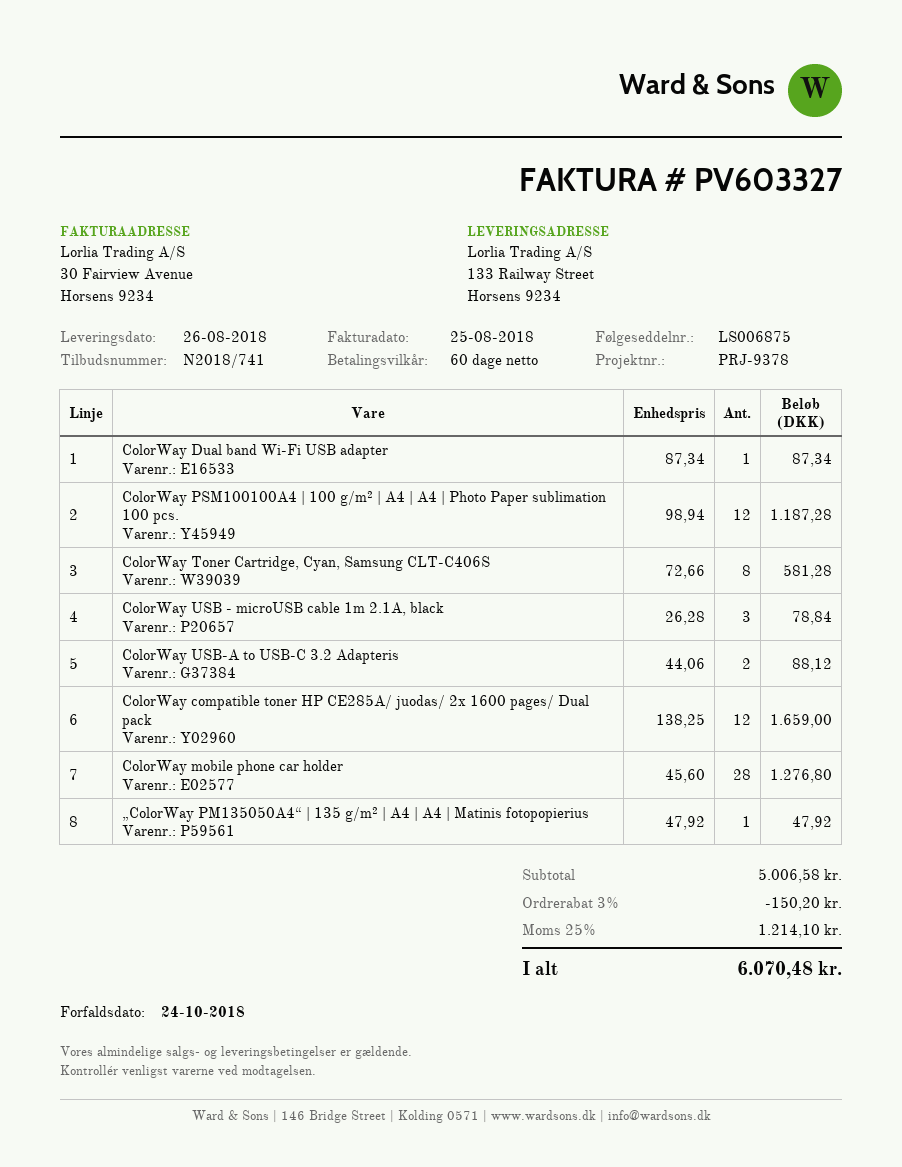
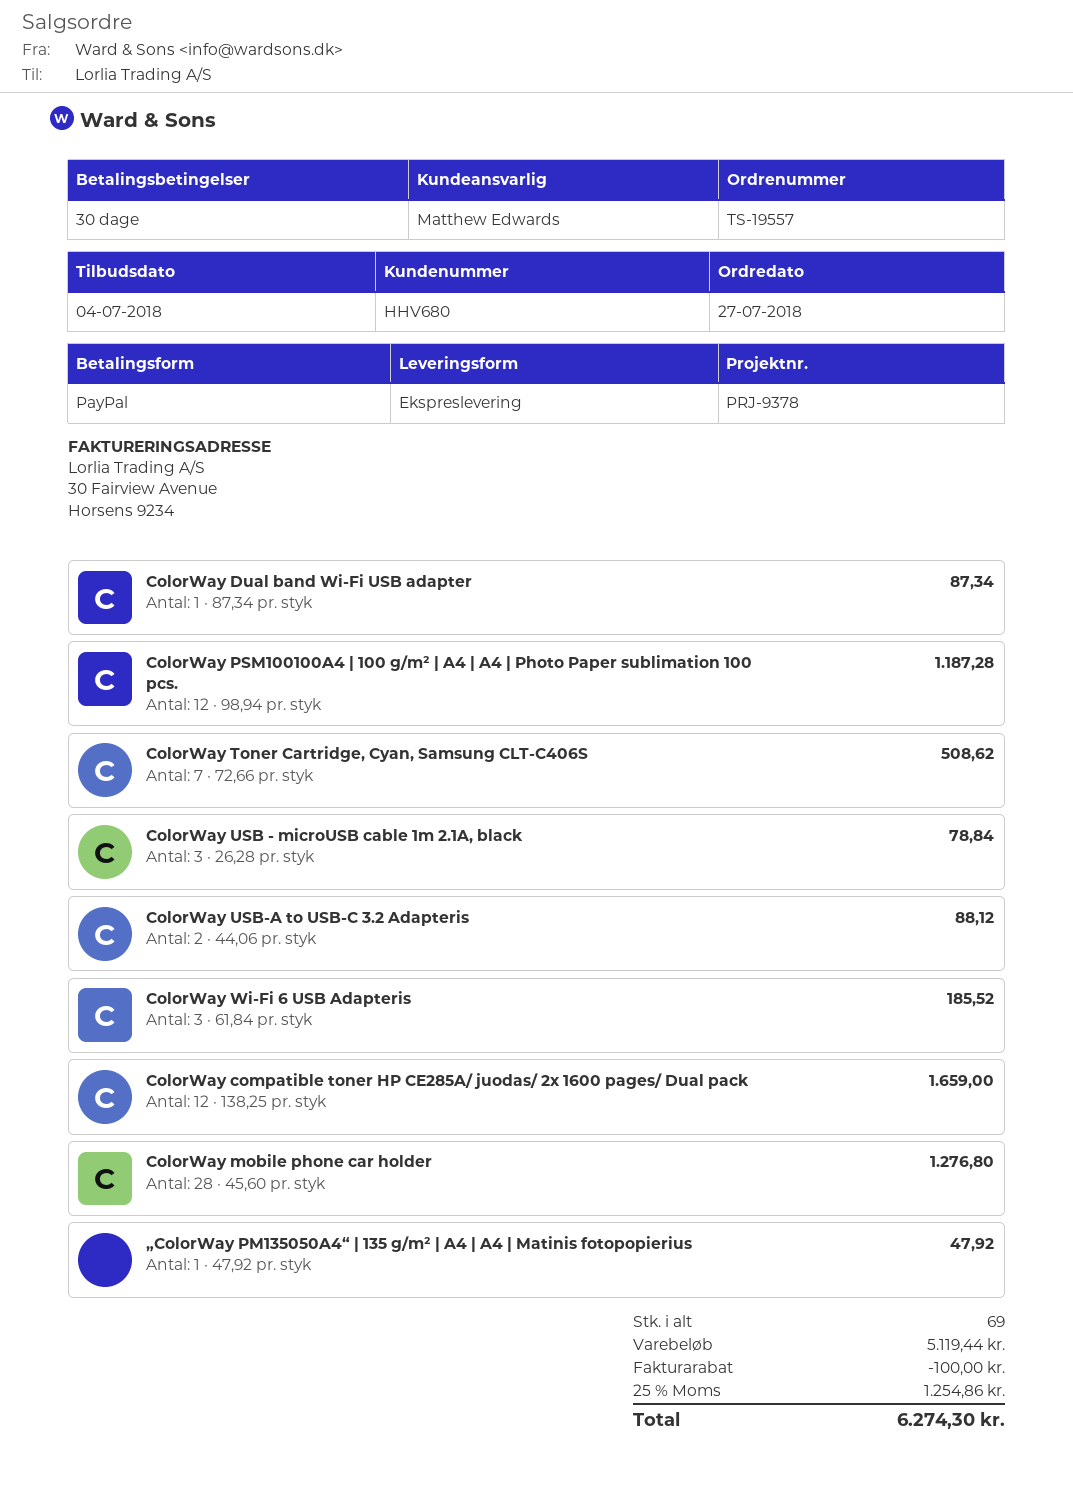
payment terms: 60 days -> 30 days
ColorWay Toner Cartridge, Cyan, Samsung CLT-C406S: 8 x 72.66 = 581.28 -> 7 x 72.66 = 508.62
ColorWay Wi-Fi 6 USB Adapteris: none -> 3 x 61.84 = 185.52
subtotal: 5006.58 -> 5119.44
discount: 150.20 -> 100.00
tax: 25% = 1214.10 -> 25% = 1254.86
total: 6070.48 -> 6274.30

